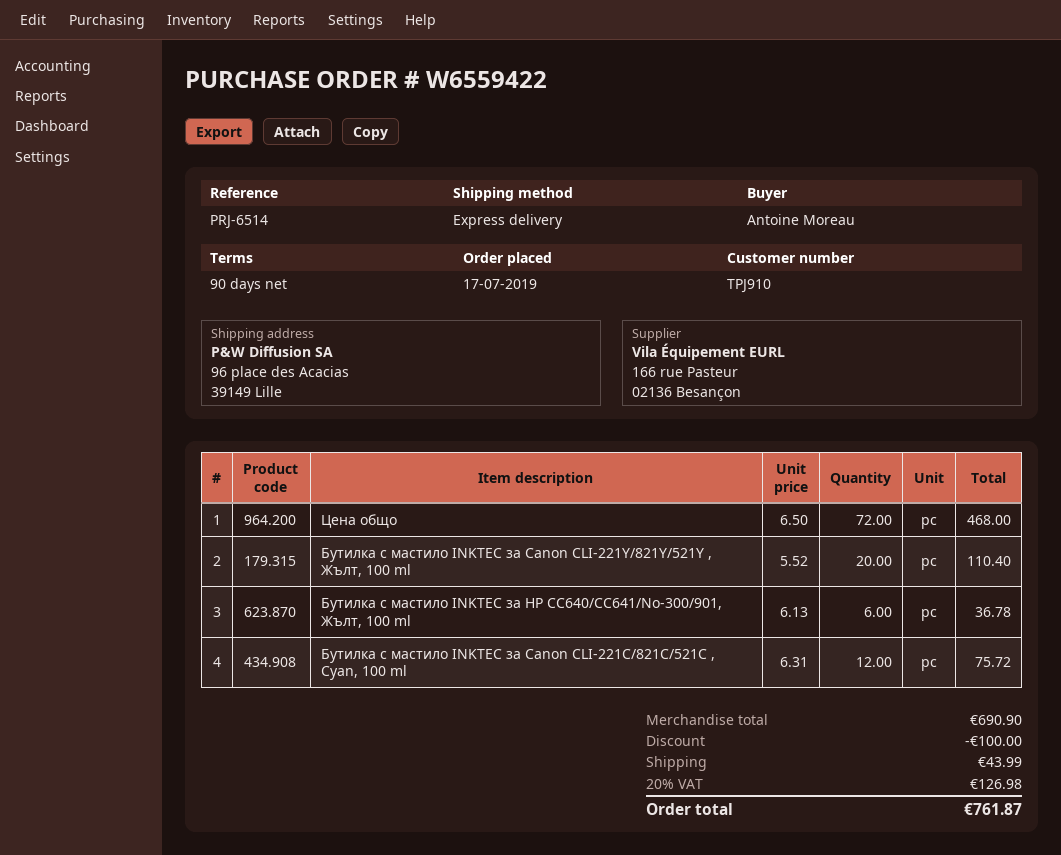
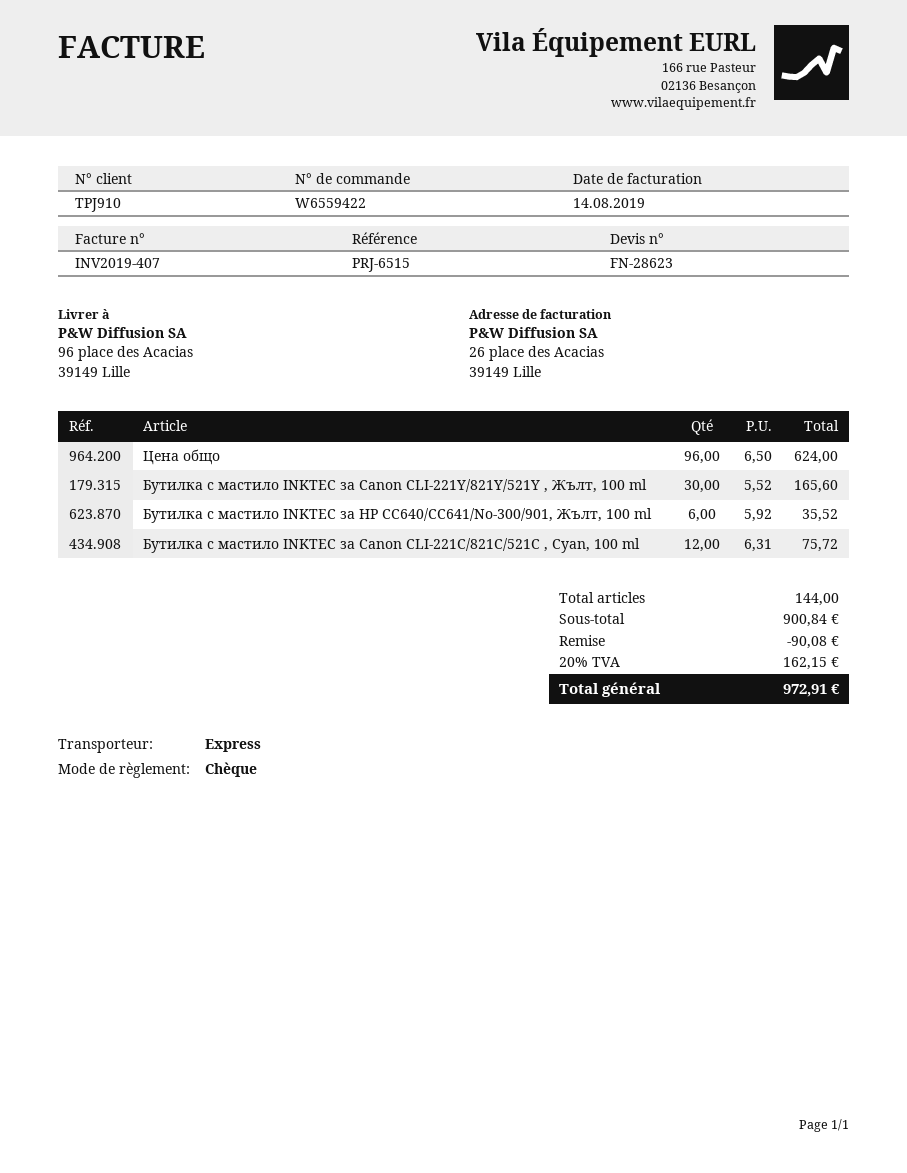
reference: PRJ-6514 -> PRJ-6515
Цена общо: 72 x 6.50 = 468.00 -> 96 x 6.50 = 624.00
Бутилка с мастило INKTEC за Canon CLI-221Y/821Y/521Y , Жълт, 100 ml: 20 x 5.52 = 110.40 -> 30 x 5.52 = 165.60
Бутилка с мастило INKTEC за HP CC640/CC641/No-300/901, Жълт, 100 ml: 6 x 6.13 = 36.78 -> 6 x 5.92 = 35.52
subtotal: 690.90 -> 900.84
discount: 100.00 -> 90.08
shipping: 43.99 -> none
tax: 20% = 126.98 -> 20% = 162.15
total: 761.87 -> 972.91

